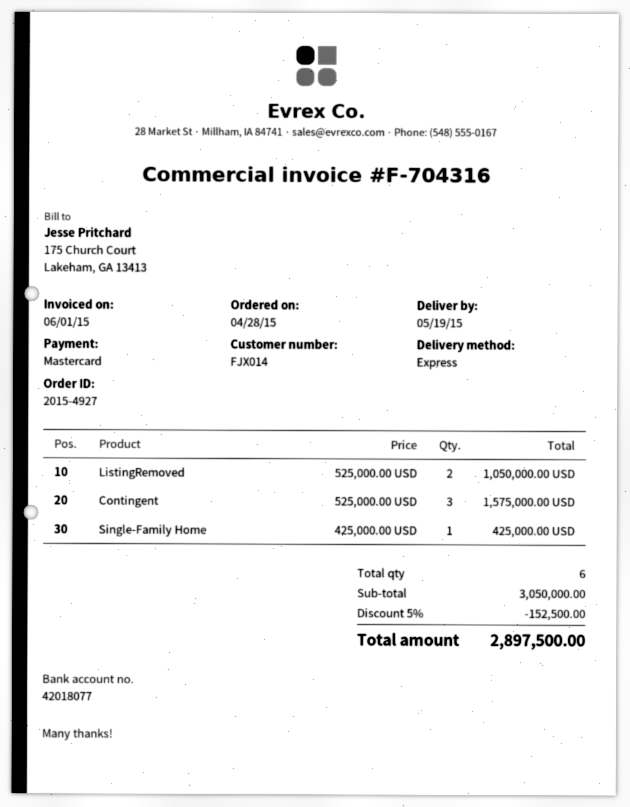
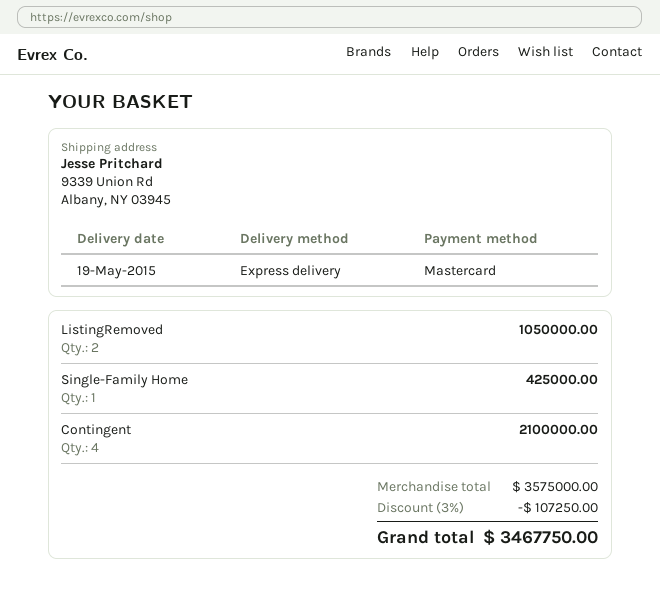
Contingent: 3 for 1575000.00 -> 4 for 2100000.00
subtotal: 3050000.00 -> 3575000.00
discount: 5% = 152500.00 -> 3% = 107250.00
total: 2897500.00 -> 3467750.00

